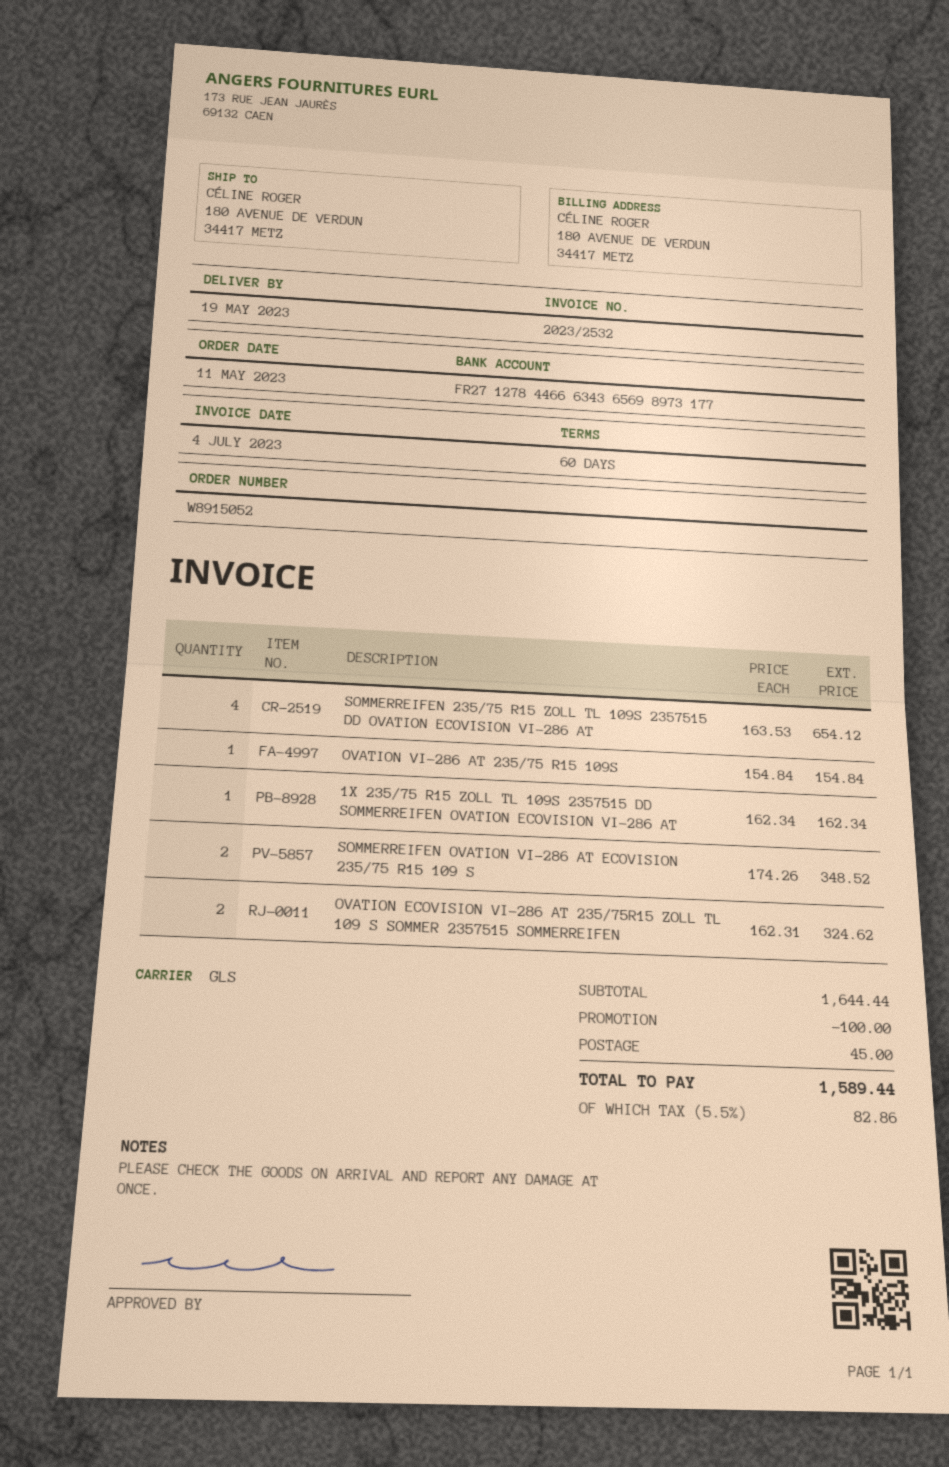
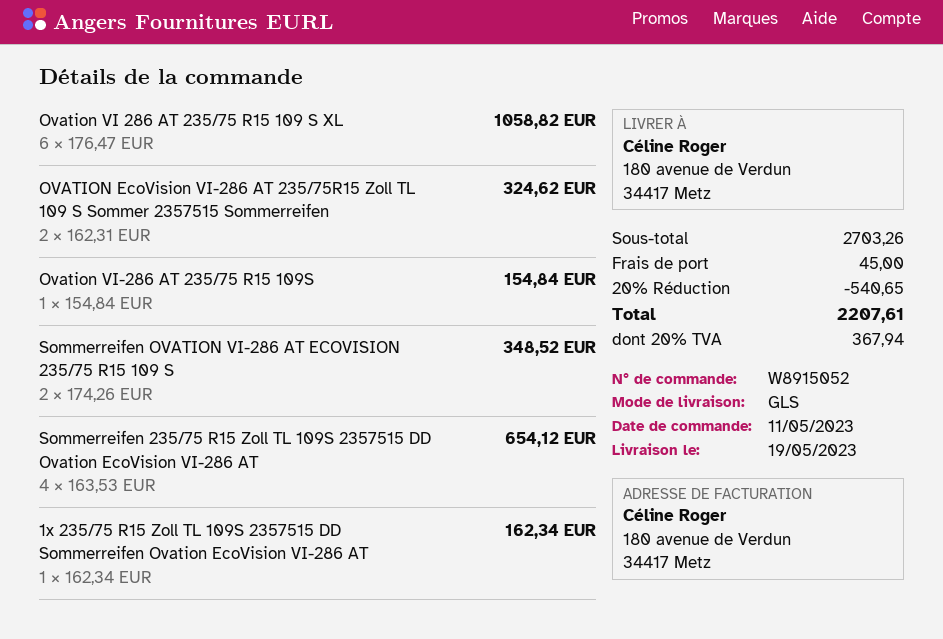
Ovation VI 286 AT 235/75 R15 109 S XL: none -> 6 x 176.47 = 1058.82
subtotal: 1644.44 -> 2703.26
discount: 100.00 -> 540.65
tax: 5.5% = 82.86 -> 20% = 367.94
total: 1589.44 -> 2207.61

